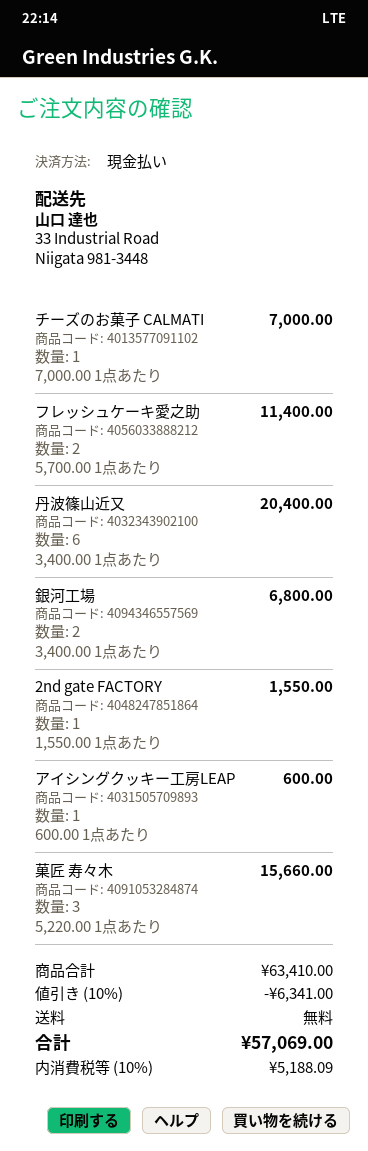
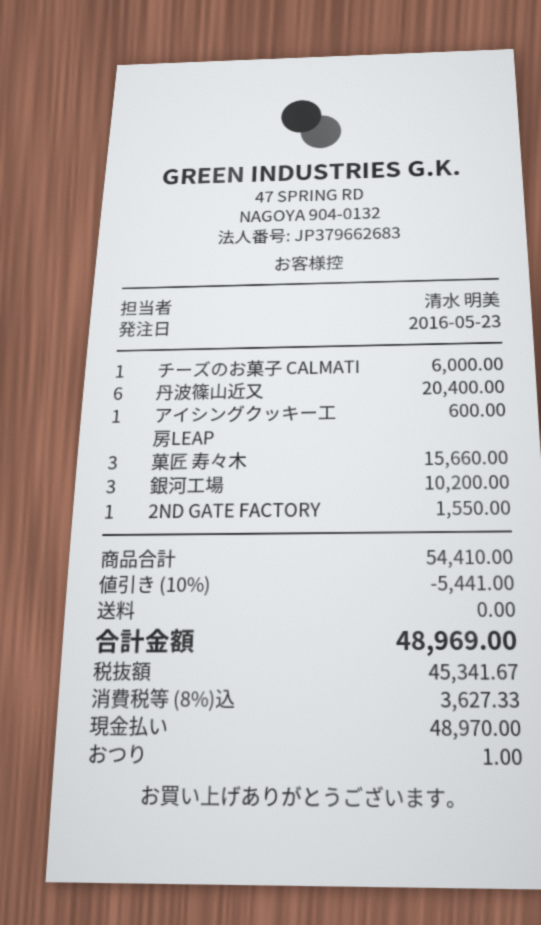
チーズのお菓子 CALMATI: 1 for 7000.00 -> 1 for 6000.00
フレッシュケーキ愛之助: 2 for 11400.00 -> none
銀河工場: 2 for 6800.00 -> 3 for 10200.00
subtotal: 63410.00 -> 54410.00
discount: 10% = 6341.00 -> 10% = 5441.00
tax: 10% = 5188.09 -> 8% = 3627.33
total: 57069.00 -> 48969.00

